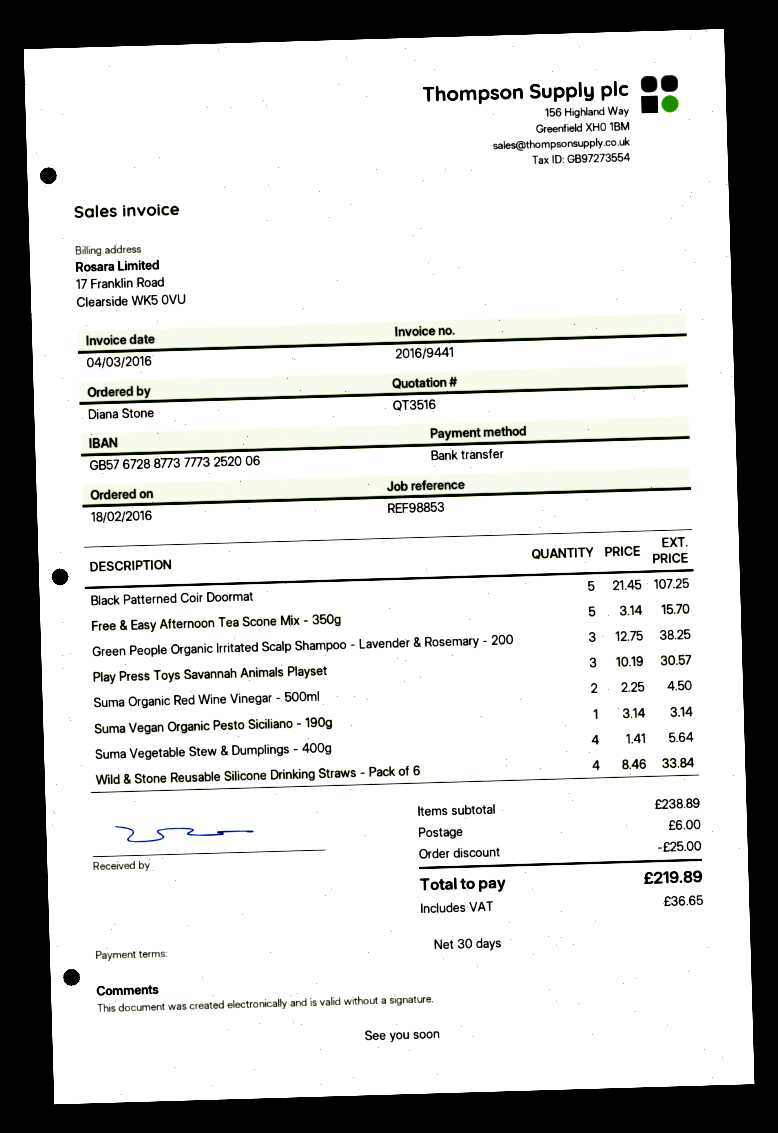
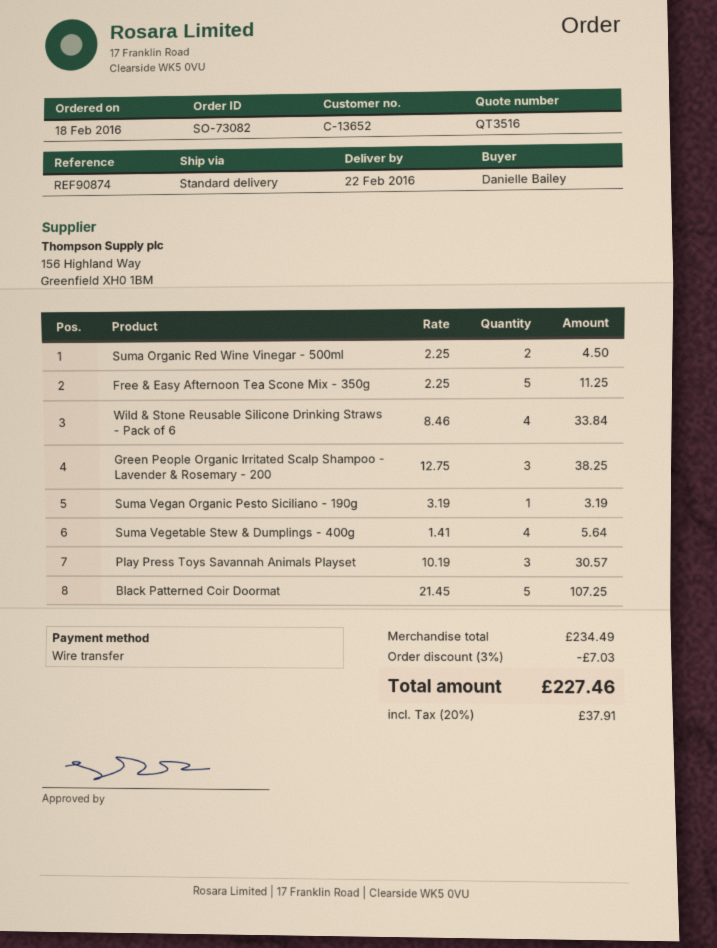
reference: REF98853 -> REF90874
ordered by: Diana Stone -> Danielle Bailey
Free & Easy Afternoon Tea Scone Mix - 350g: 5 x 3.14 = 15.70 -> 5 x 2.25 = 11.25
Suma Vegan Organic Pesto Siciliano - 190g: 1 x 3.14 = 3.14 -> 1 x 3.19 = 3.19
subtotal: 238.89 -> 234.49
discount: 25.00 -> 7.03
shipping: 6.00 -> none
tax: 36.65 -> 37.91
total: 219.89 -> 227.46

